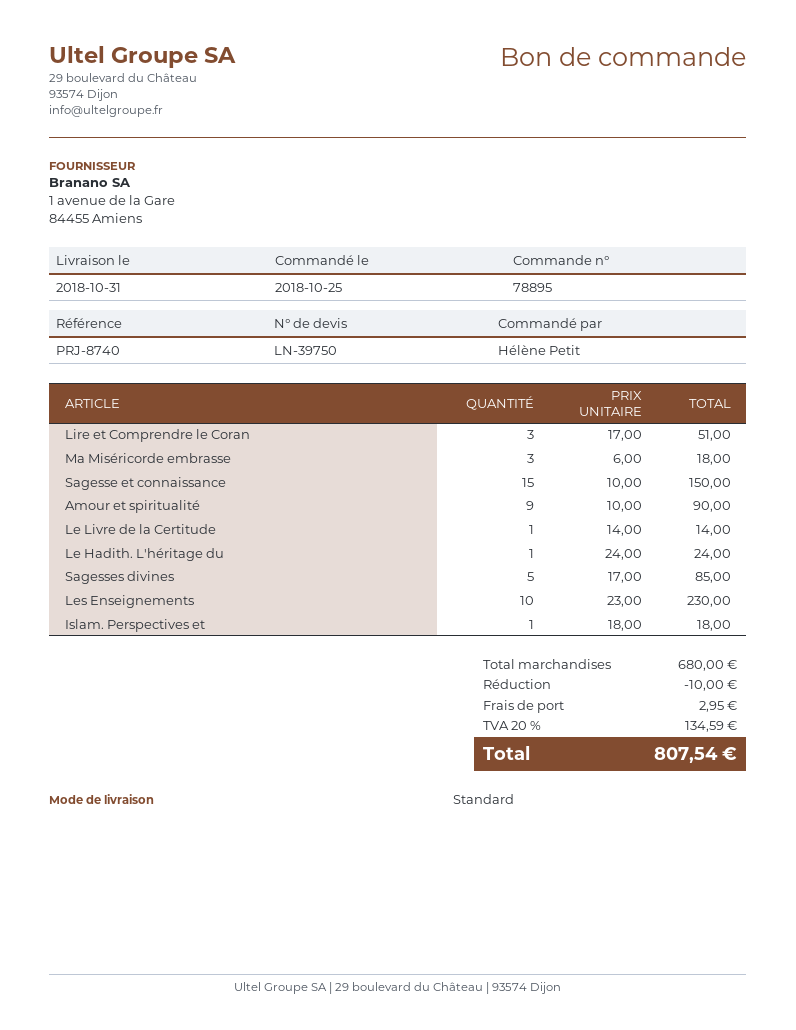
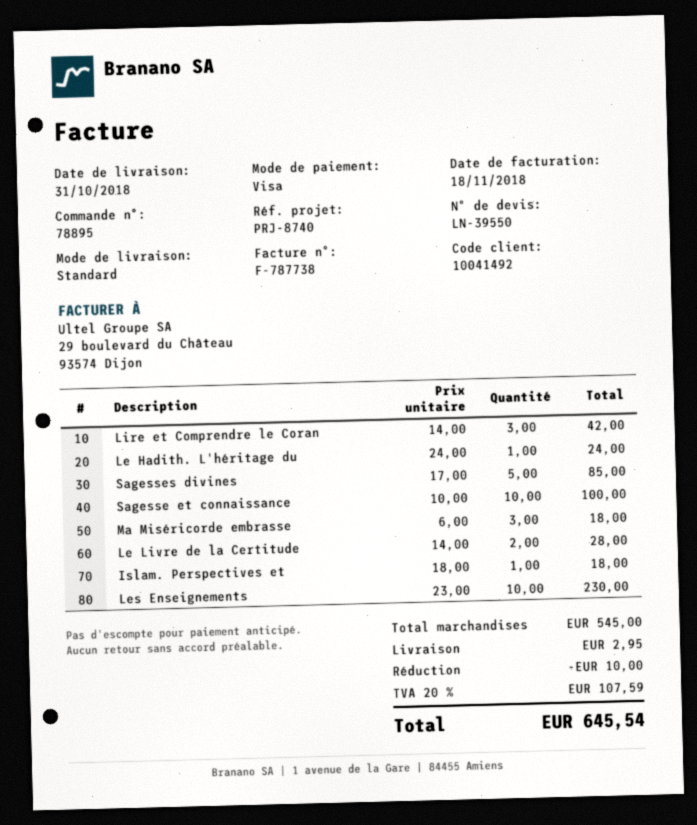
quote number: LN-39750 -> LN-39550
Lire et Comprendre le Coran: 3 x 17.00 = 51.00 -> 3 x 14.00 = 42.00
Sagesse et connaissance: 15 x 10.00 = 150.00 -> 10 x 10.00 = 100.00
Amour et spiritualité: 9 x 10.00 = 90.00 -> none
Le Livre de la Certitude: 1 x 14.00 = 14.00 -> 2 x 14.00 = 28.00
subtotal: 680.00 -> 545.00
tax: 20% = 134.59 -> 20% = 107.59
total: 807.54 -> 645.54

